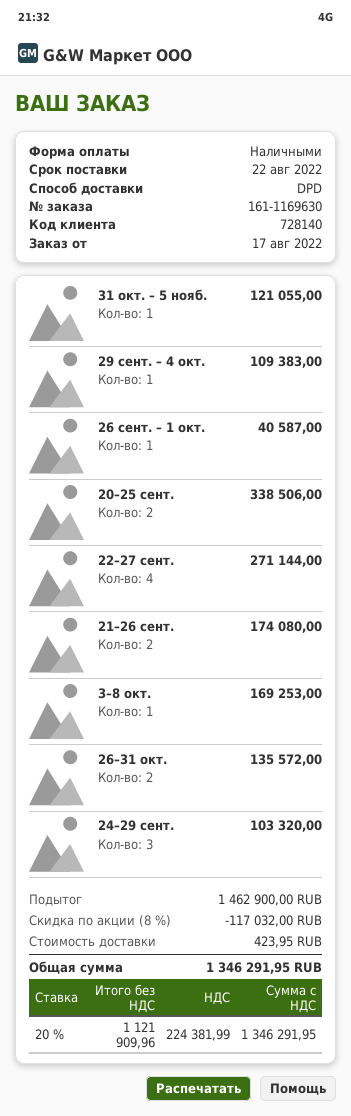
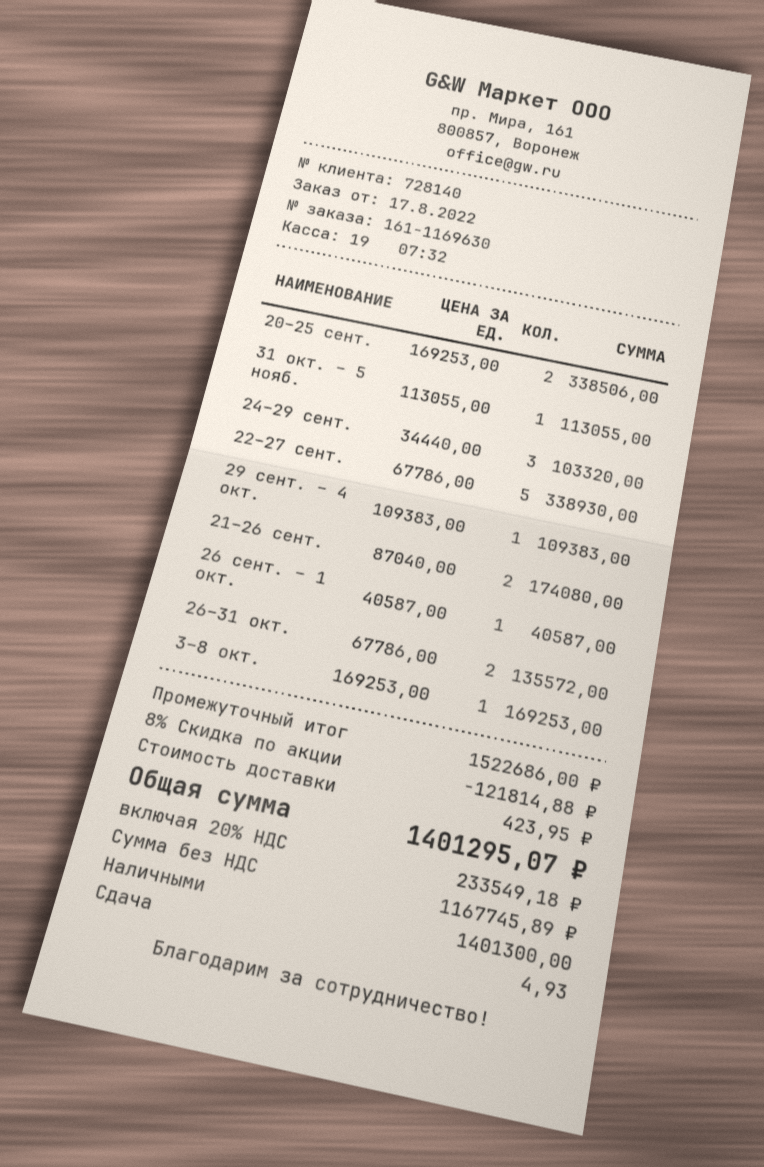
31 окт. – 5 нояб.: 1 for 121055.00 -> 1 for 113055.00
22–27 сент.: 4 for 271144.00 -> 5 for 338930.00
subtotal: 1462900.00 -> 1522686.00
discount: 8% = 117032.00 -> 8% = 121814.88
net: 1121909.96 -> 1167745.89
tax: 20% = 224381.99 -> 20% = 233549.18
total: 1346291.95 -> 1401295.07

